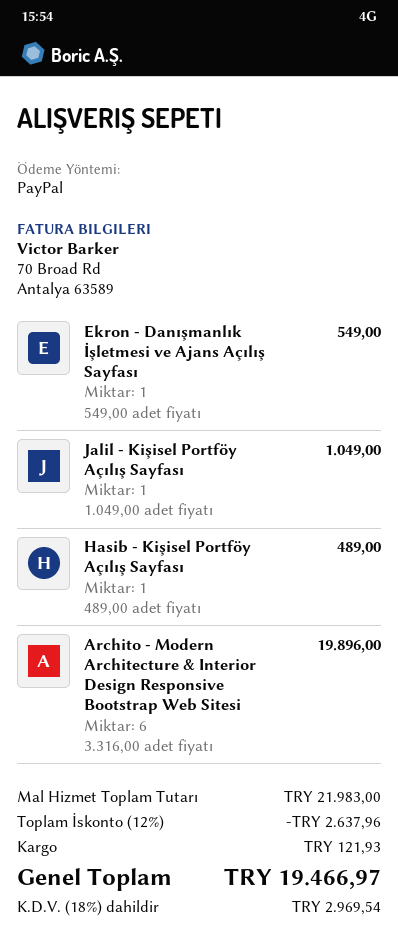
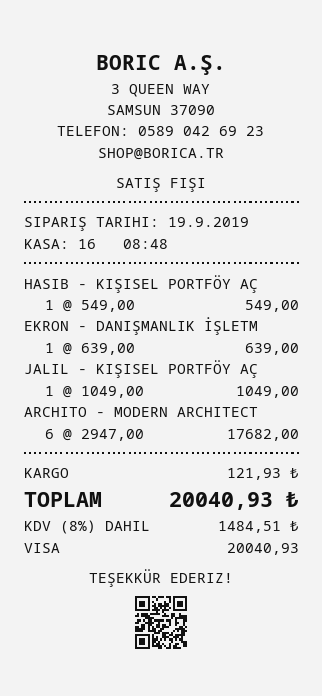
payment method: PayPal -> Visa
Ekron - Danışmanlık İşletmesi ve Ajans Açılış Sayfası: 1 x 549.00 = 549.00 -> 1 x 639.00 = 639.00
Hasib - Kişisel Portföy Açılış Sayfası: 1 x 489.00 = 489.00 -> 1 x 549.00 = 549.00
Archito - Modern Architecture & Interior Design Responsive Bootstrap Web Sitesi: 6 x 3316.00 = 19896.00 -> 6 x 2947.00 = 17682.00
discount: 12% = 2637.96 -> none
tax: 18% = 2969.54 -> 8% = 1484.51
total: 19466.97 -> 20040.93

